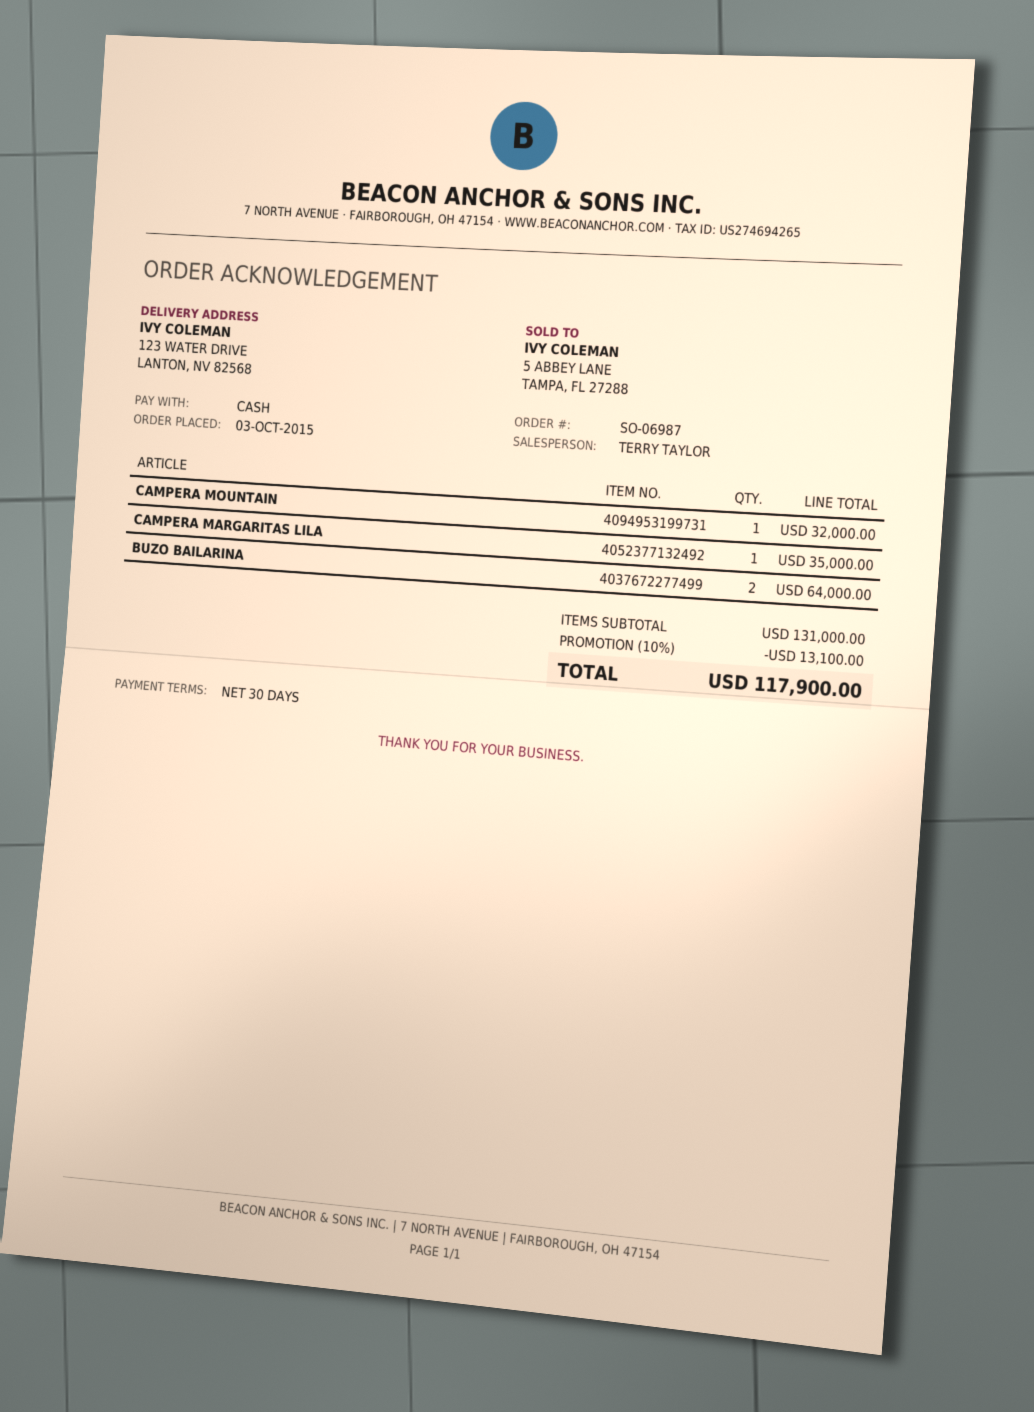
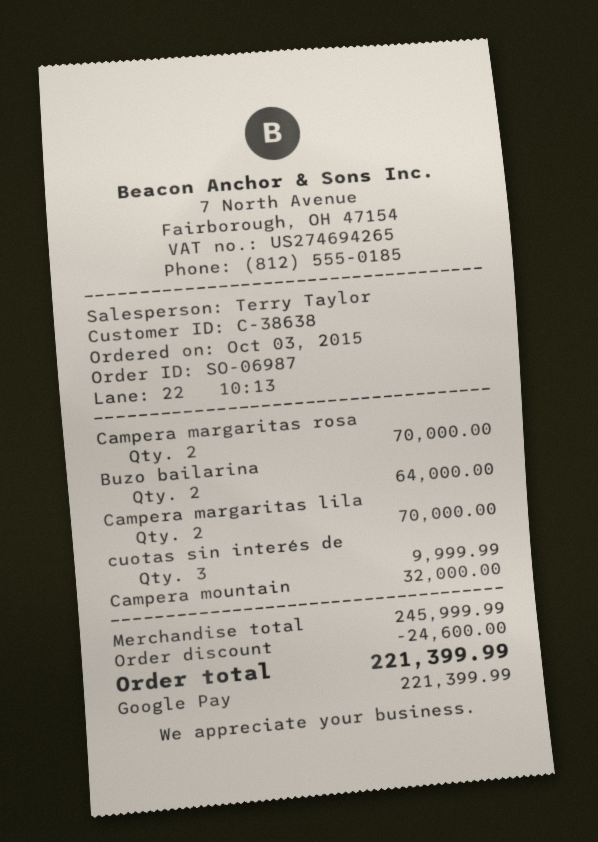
payment method: cash -> Google Pay
CAMPERA MARGARITAS LILA: 1 for 35000.00 -> 2 for 70000.00
Campera margaritas rosa: none -> 2 for 70000.00
cuotas sin interés de: none -> 3 for 9999.99
subtotal: 131000.00 -> 245999.99
discount: 13100.00 -> 24600.00
total: 117900.00 -> 221399.99

